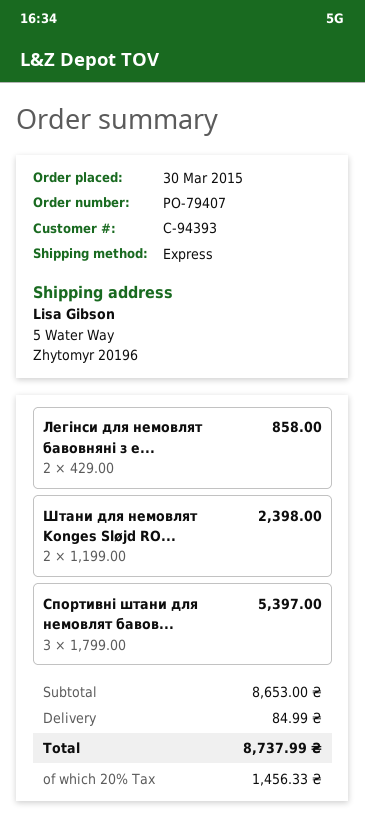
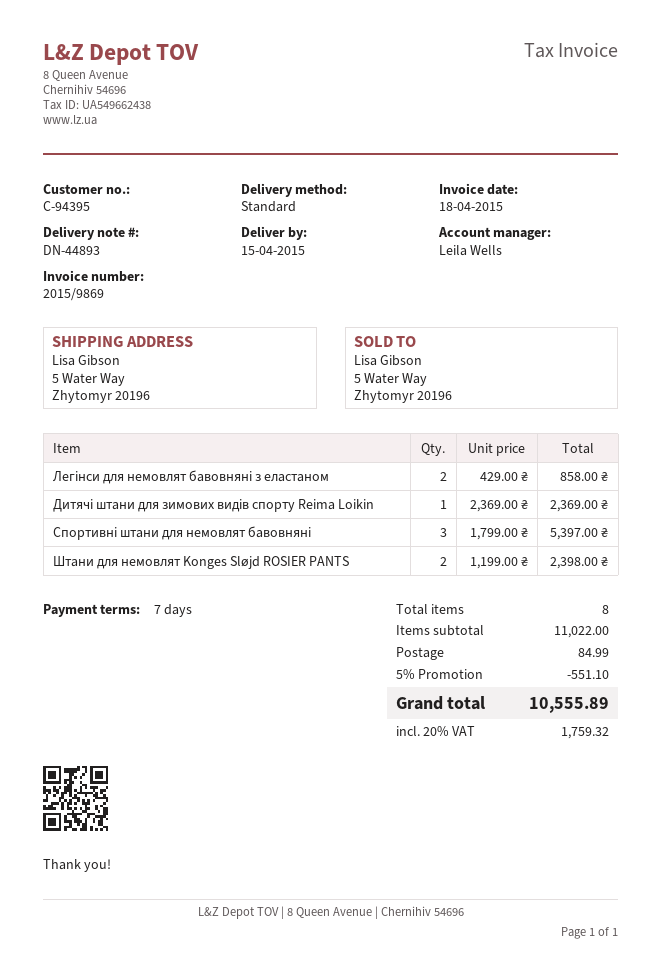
customer number: C-94393 -> C-94395
shipping method: express -> standard
Дитячі штани для зимових видів спорту Reima Loikin: none -> 1 x 2369.00 = 2369.00
subtotal: 8653.00 -> 11022.00
discount: none -> 5% = 551.10
tax: 20% = 1456.33 -> 20% = 1759.32
total: 8737.99 -> 10555.89

